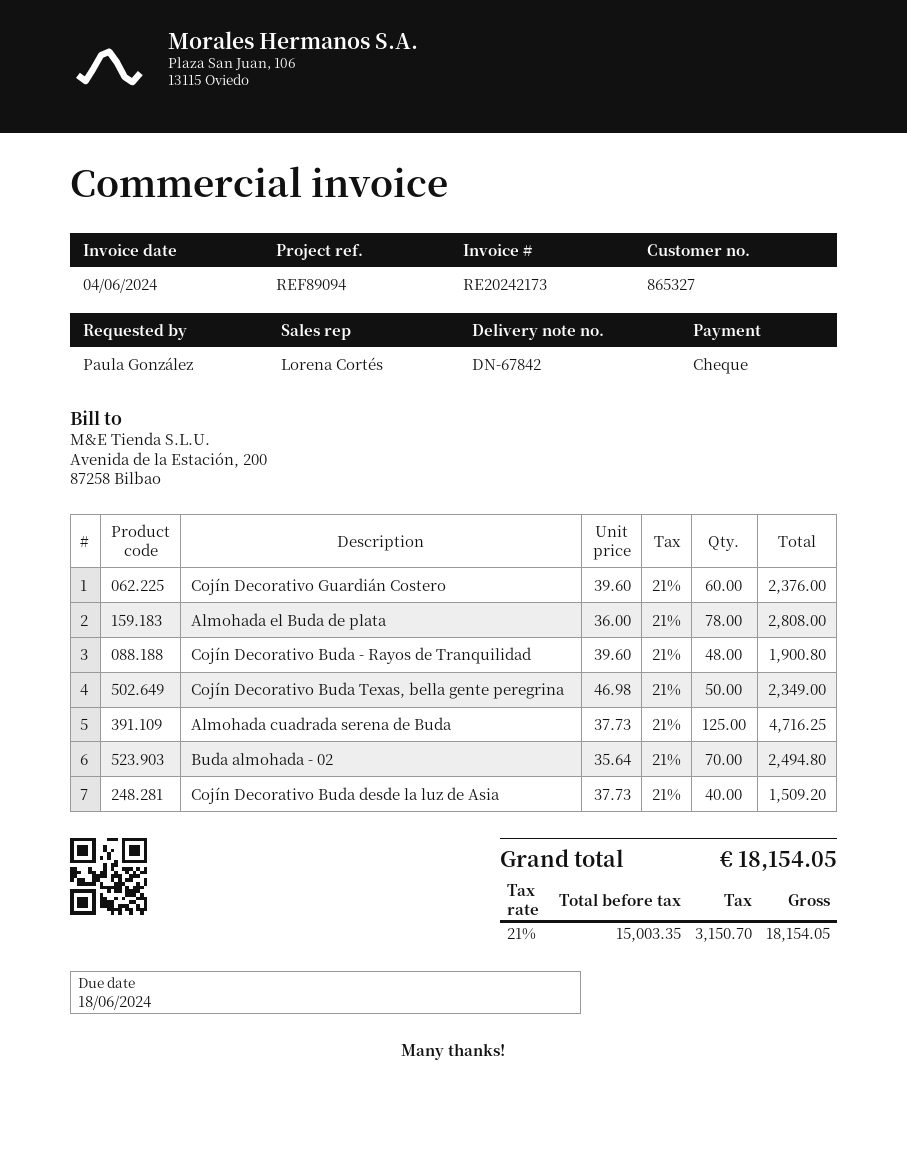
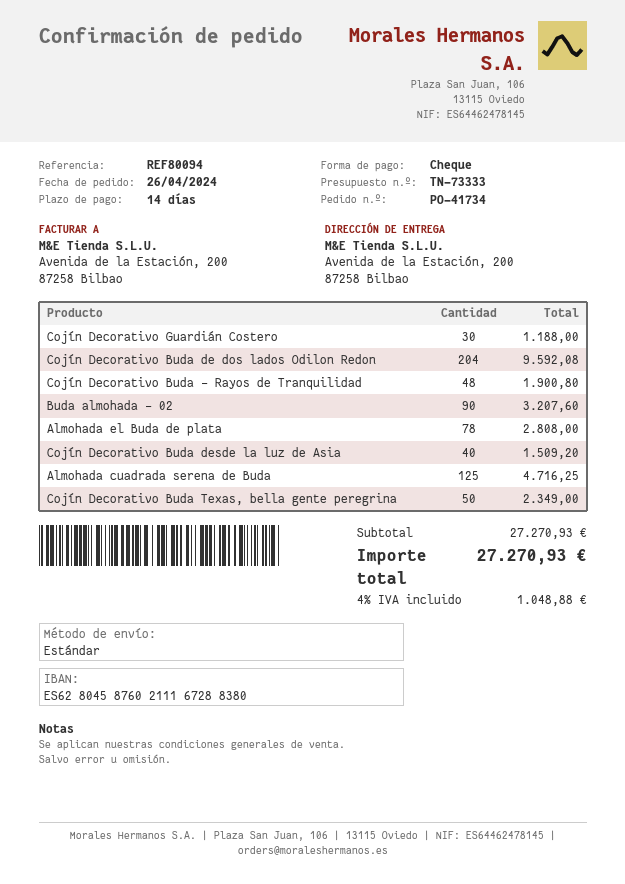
reference: REF89094 -> REF80094
Cojín Decorativo Guardián Costero: 60 for 2376.00 -> 30 for 1188.00
Buda almohada - 02: 70 for 2494.80 -> 90 for 3207.60
Cojín Decorativo Buda de dos lados Odilon Redon: none -> 204 for 9592.08
tax: 21% = 3150.70 -> 4% = 1048.88
total: 18154.05 -> 27270.93

